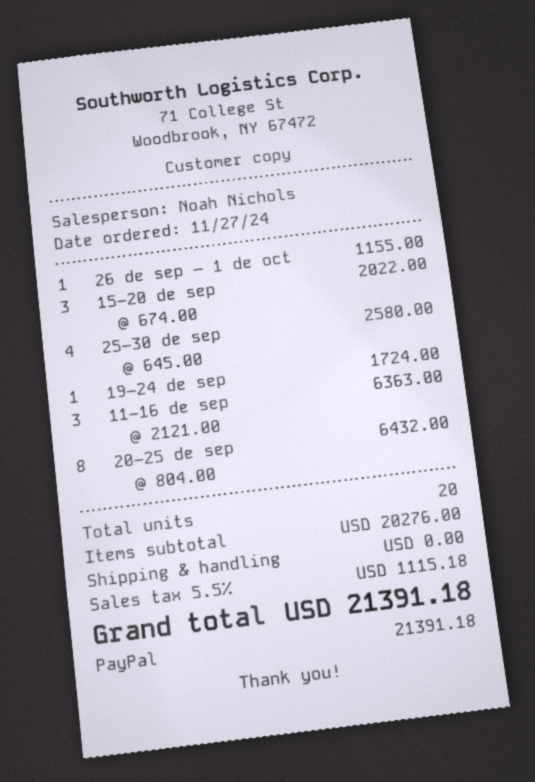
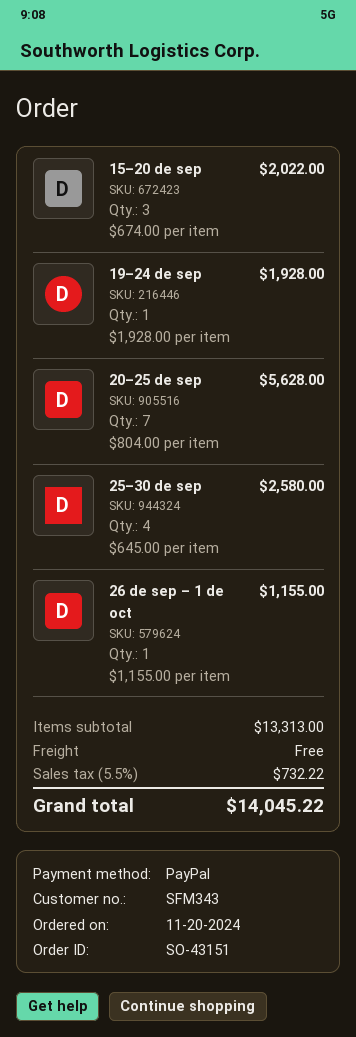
order date: 2024-11-27 -> 2024-11-20
19–24 de sep: 1 x 1724.00 = 1724.00 -> 1 x 1928.00 = 1928.00
11–16 de sep: 3 x 2121.00 = 6363.00 -> none
20–25 de sep: 8 x 804.00 = 6432.00 -> 7 x 804.00 = 5628.00
subtotal: 20276.00 -> 13313.00
tax: 5.5% = 1115.18 -> 5.5% = 732.22
total: 21391.18 -> 14045.22

